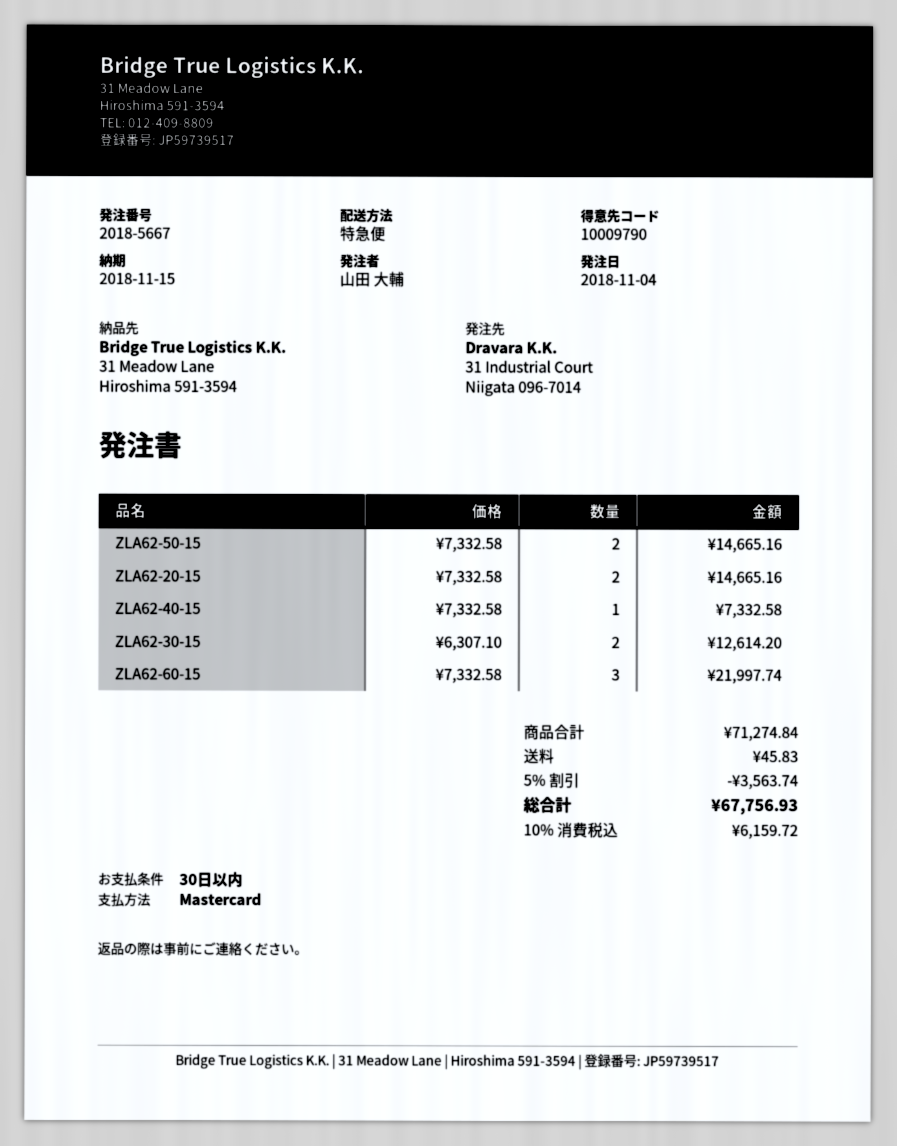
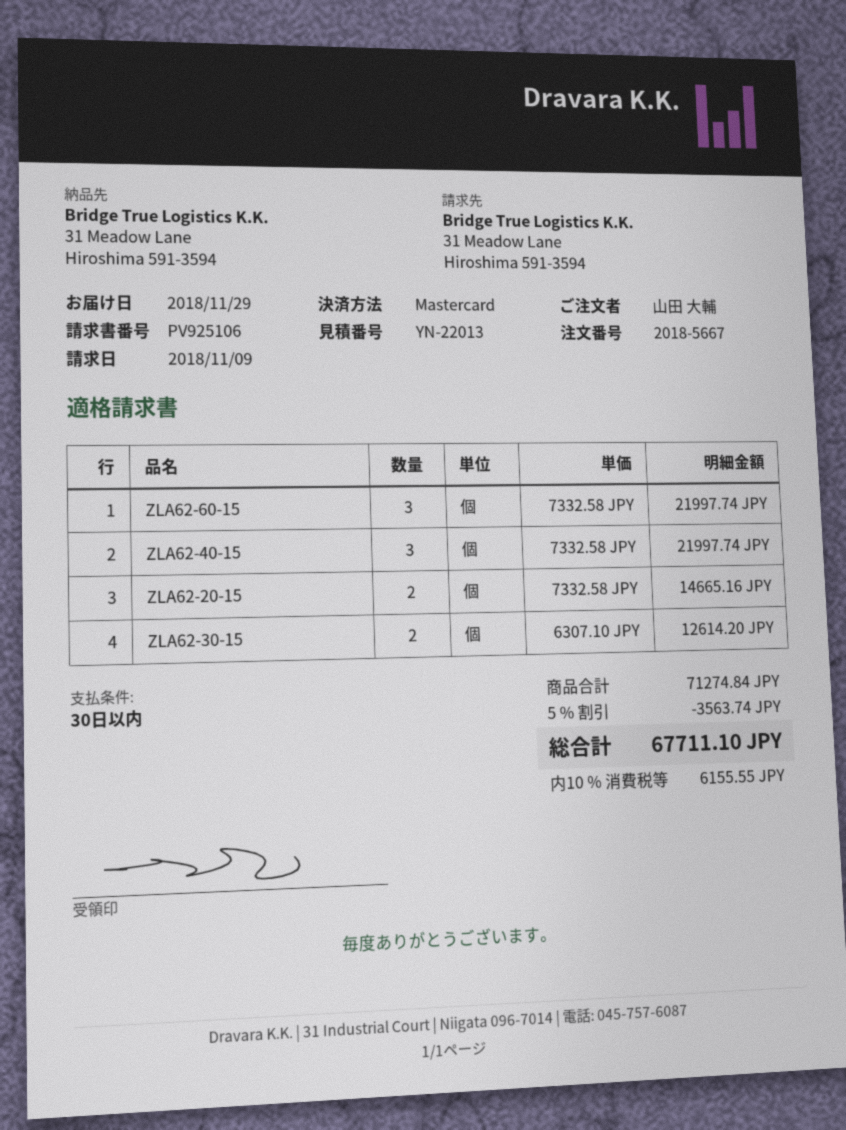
delivery date: 2018-11-15 -> 2018-11-29
ZLA62-50-15: 2 x 7332.58 = 14665.16 -> none
ZLA62-40-15: 1 x 7332.58 = 7332.58 -> 3 x 7332.58 = 21997.74
shipping: 45.83 -> none
tax: 10% = 6159.72 -> 10% = 6155.55
total: 67756.93 -> 67711.10

